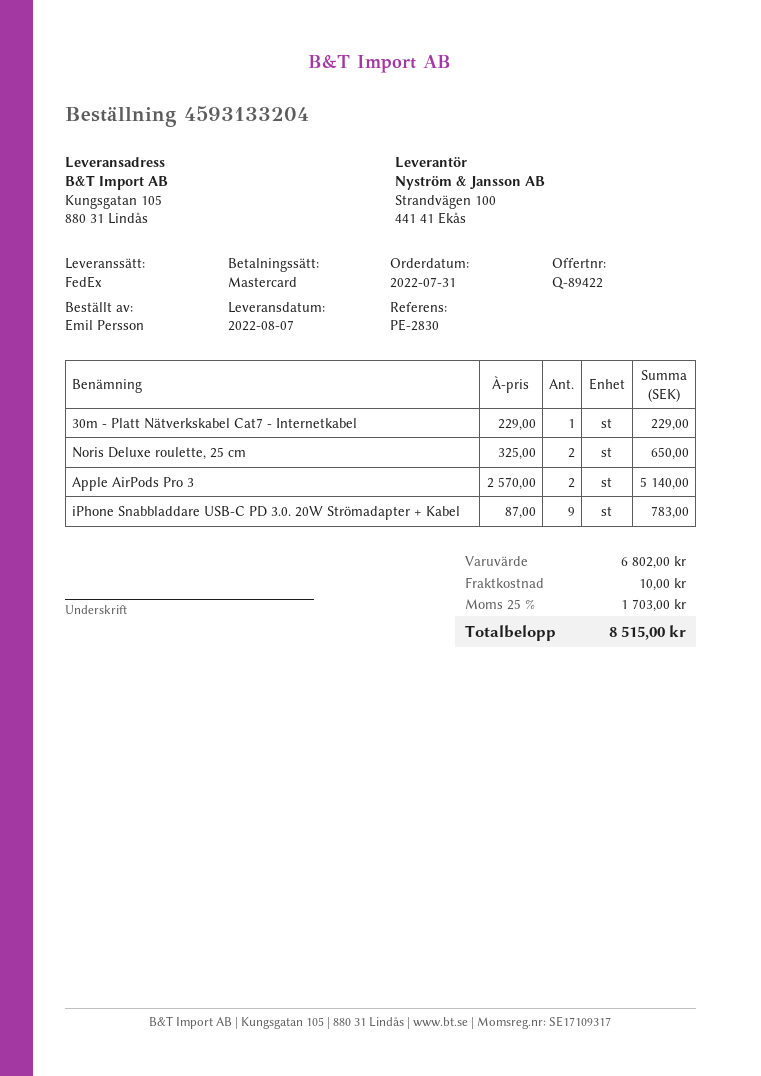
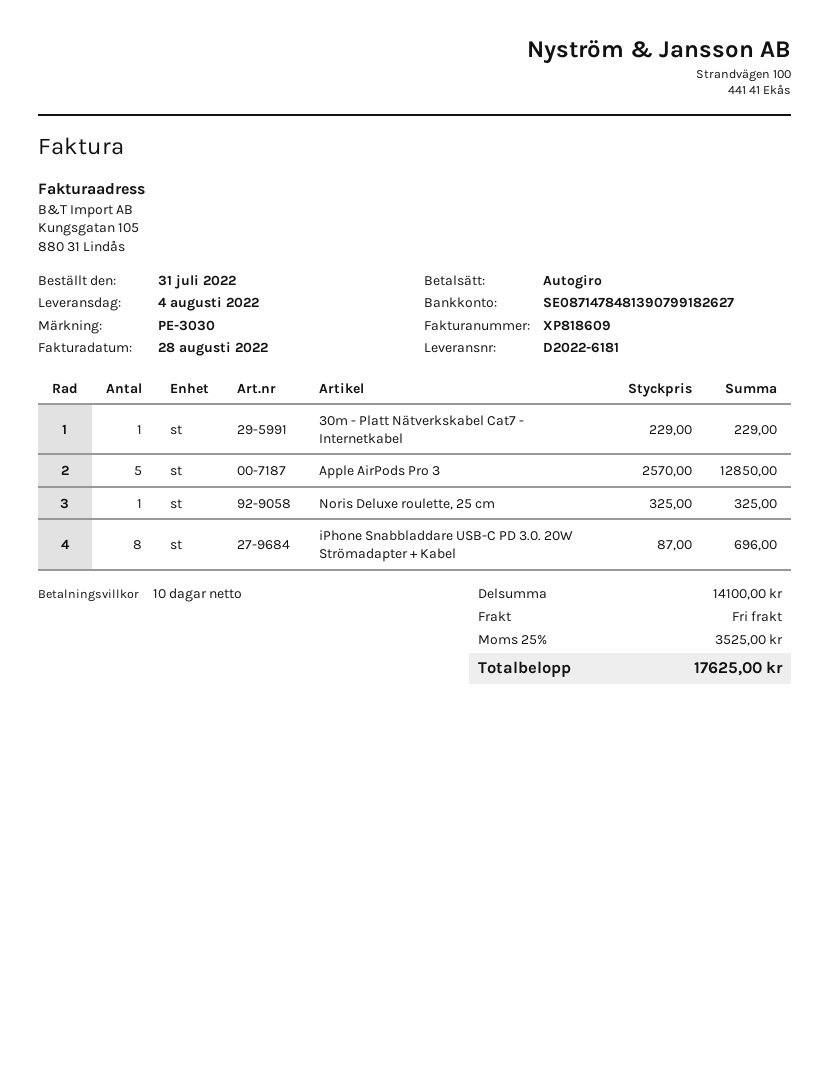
delivery date: 2022-08-07 -> 2022-08-04
reference: PE-2830 -> PE-3030
payment method: Mastercard -> direct debit
Noris Deluxe roulette, 25 cm: 2 x 325.00 = 650.00 -> 1 x 325.00 = 325.00
Apple AirPods Pro 3: 2 x 2570.00 = 5140.00 -> 5 x 2570.00 = 12850.00
iPhone Snabbladdare USB-C PD 3.0. 20W Strömadapter + Kabel: 9 x 87.00 = 783.00 -> 8 x 87.00 = 696.00
subtotal: 6802.00 -> 14100.00
shipping: 10.00 -> 0.00
tax: 25% = 1703.00 -> 25% = 3525.00
total: 8515.00 -> 17625.00

